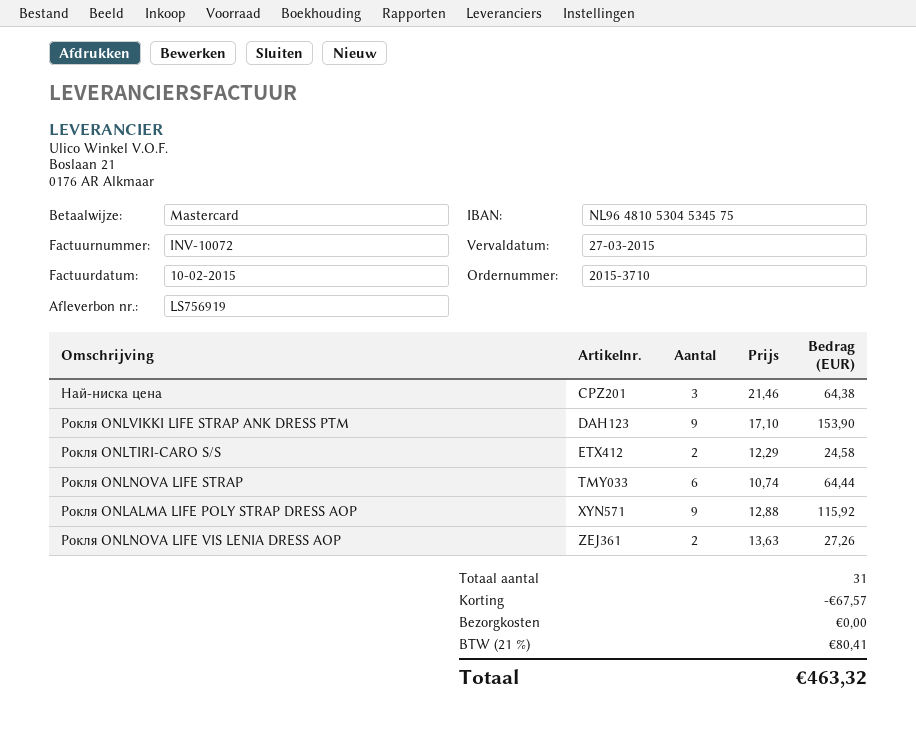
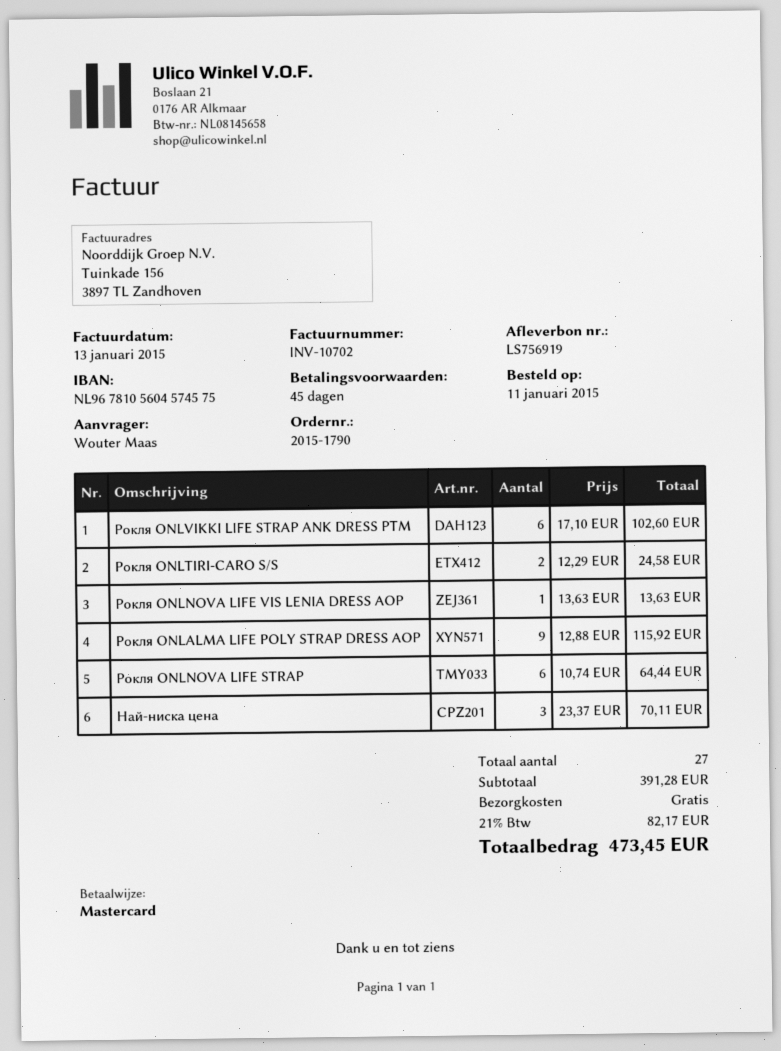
order number: 2015-3710 -> 2015-1790
invoice number: INV-10072 -> INV-10702
invoice date: 2015-02-10 -> 2015-01-13
bank account: NL9648105304534575 -> NL9678105604574575
Най-ниска цена: 3 x 21.46 = 64.38 -> 3 x 23.37 = 70.11
Рокля ONLVIKKI LIFE STRAP ANK DRESS PTM: 9 x 17.10 = 153.90 -> 6 x 17.10 = 102.60
Рокля ONLNOVA LIFE VIS LENIA DRESS AOP: 2 x 13.63 = 27.26 -> 1 x 13.63 = 13.63
total quantity: 31 -> 27
discount: 67.57 -> none
tax: 21% = 80.41 -> 21% = 82.17
total: 463.32 -> 473.45

